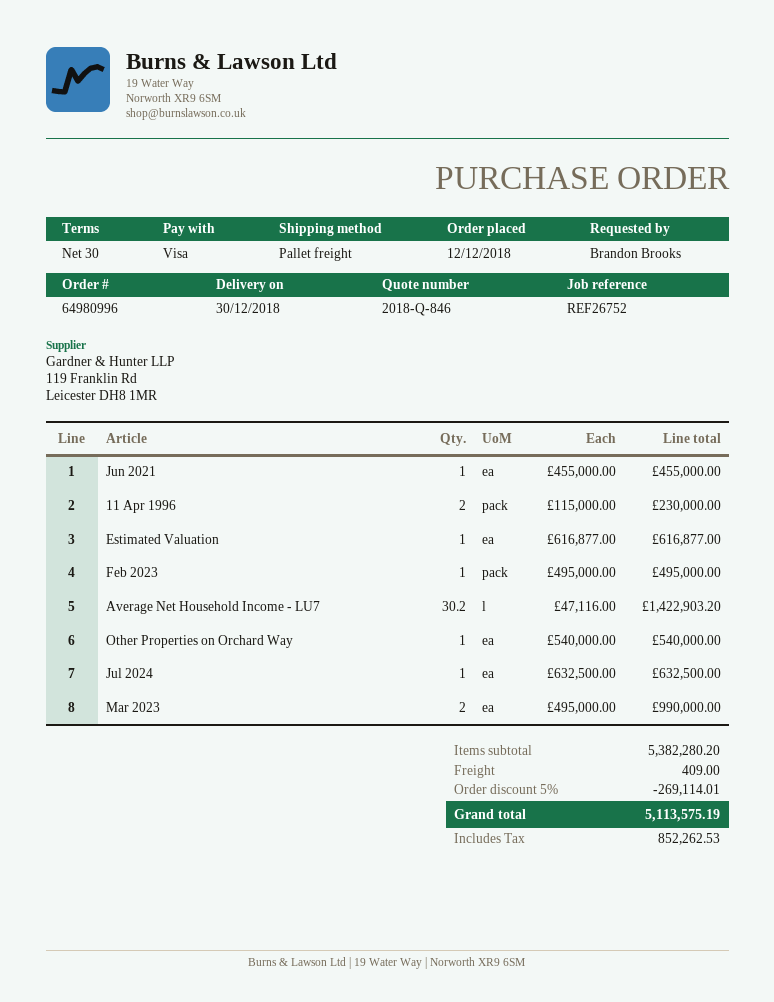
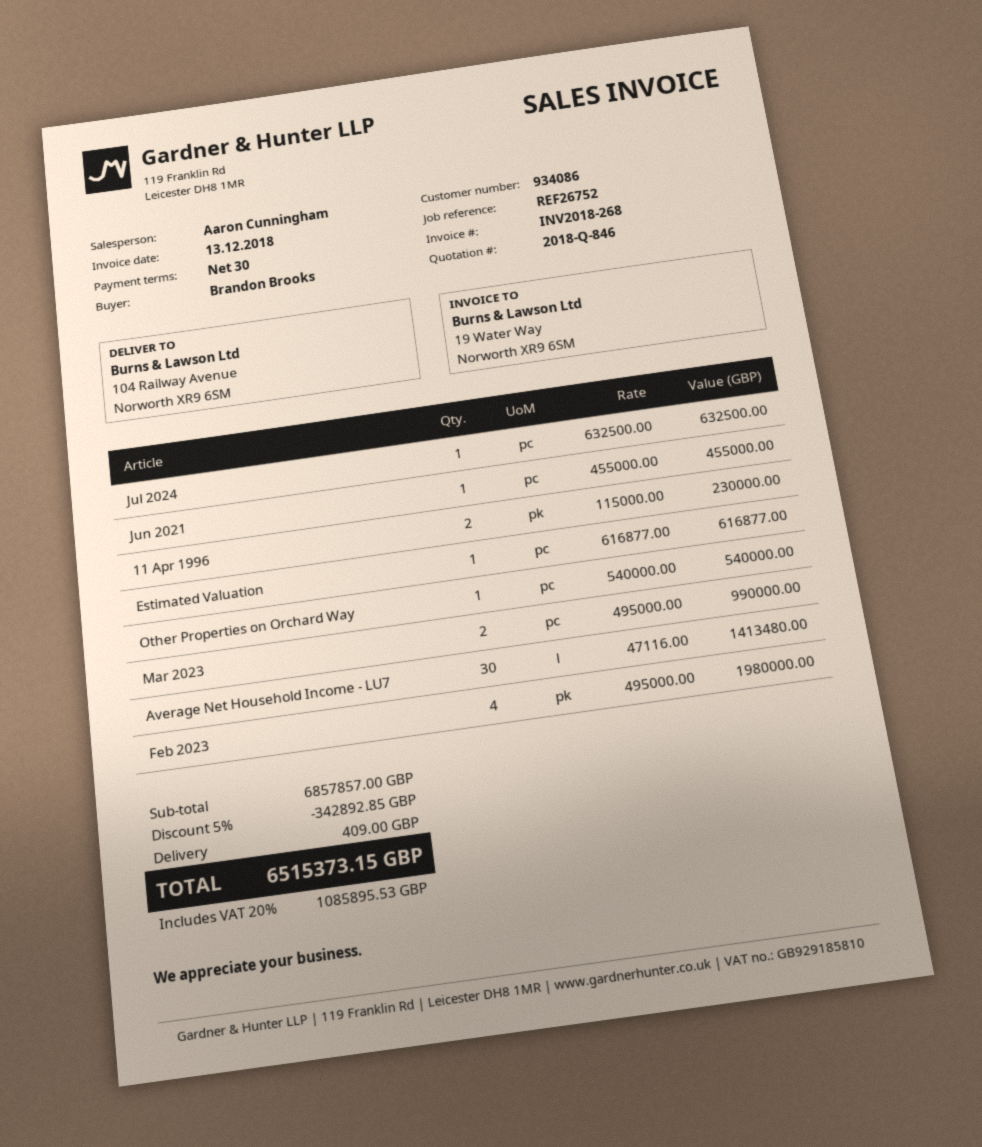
Feb 2023: 1 x 495000.00 = 495000.00 -> 4 x 495000.00 = 1980000.00
Average Net Household Income - LU7: 30.2 x 47116.00 = 1422903.20 -> 30 x 47116.00 = 1413480.00
subtotal: 5382280.20 -> 6857857.00
discount: 5% = 269114.01 -> 5% = 342892.85
tax: 852262.53 -> 1085895.53
total: 5113575.19 -> 6515373.15

